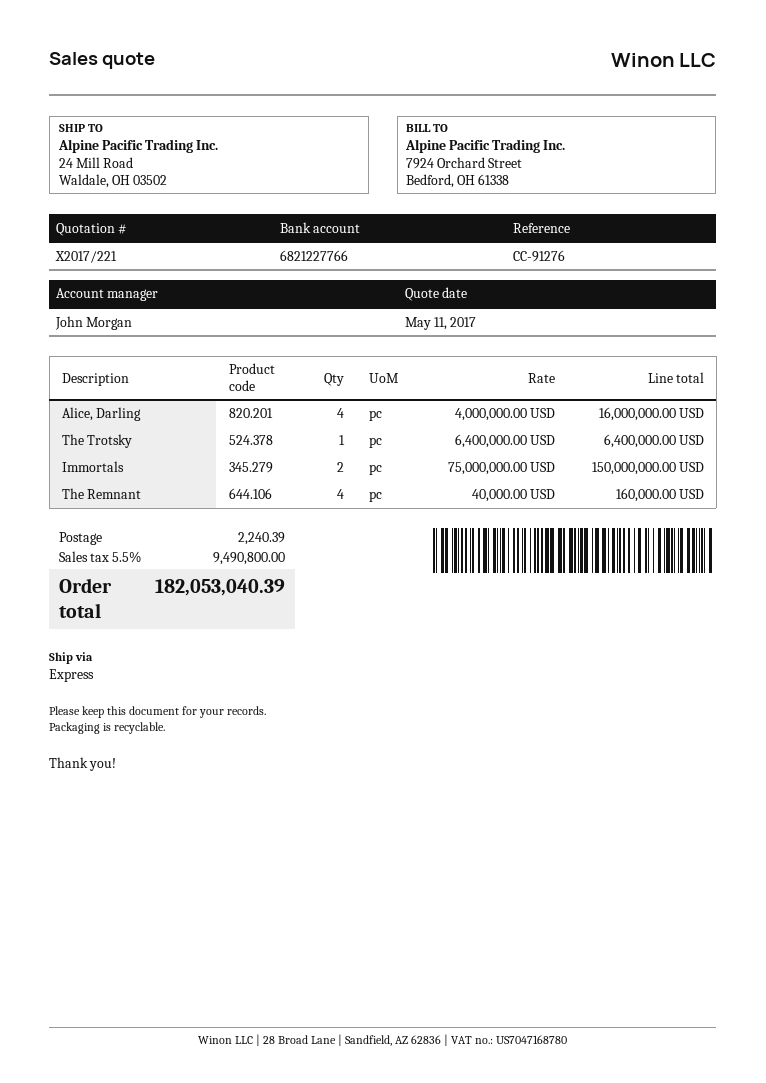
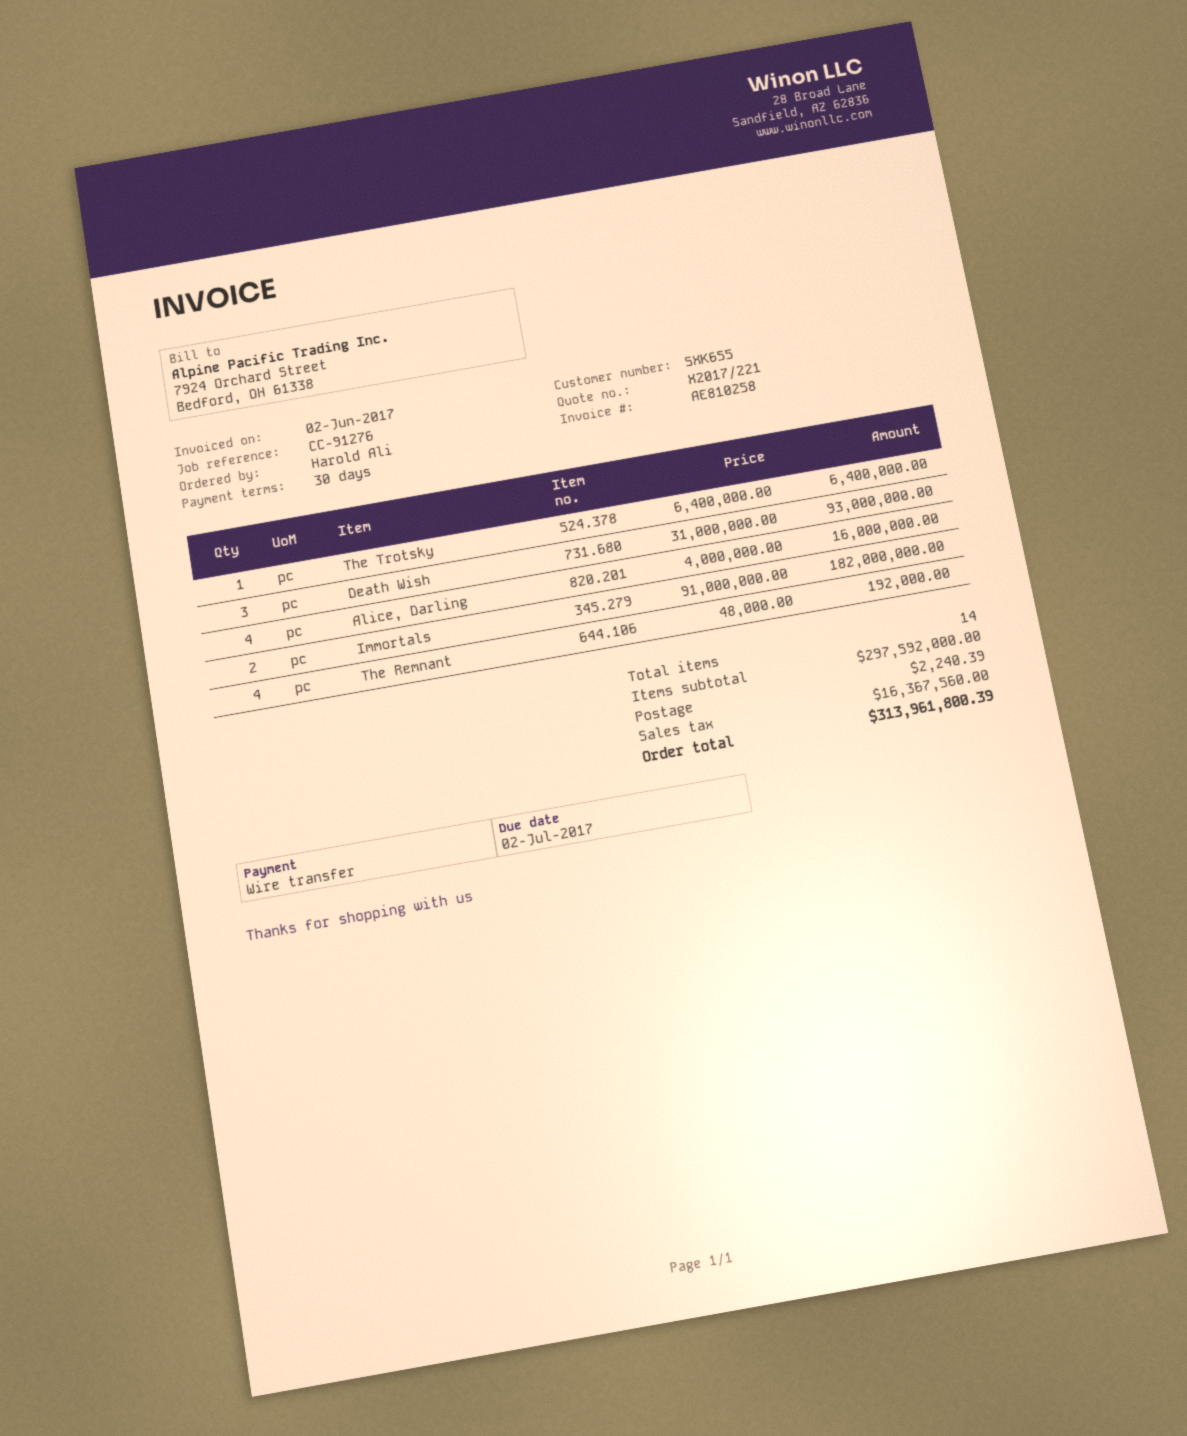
Immortals: 2 x 75000000.00 = 150000000.00 -> 2 x 91000000.00 = 182000000.00
The Remnant: 4 x 40000.00 = 160000.00 -> 4 x 48000.00 = 192000.00
Death Wish: none -> 3 x 31000000.00 = 93000000.00
tax: 9490800.00 -> 16367560.00
total: 182053040.39 -> 313961800.39

